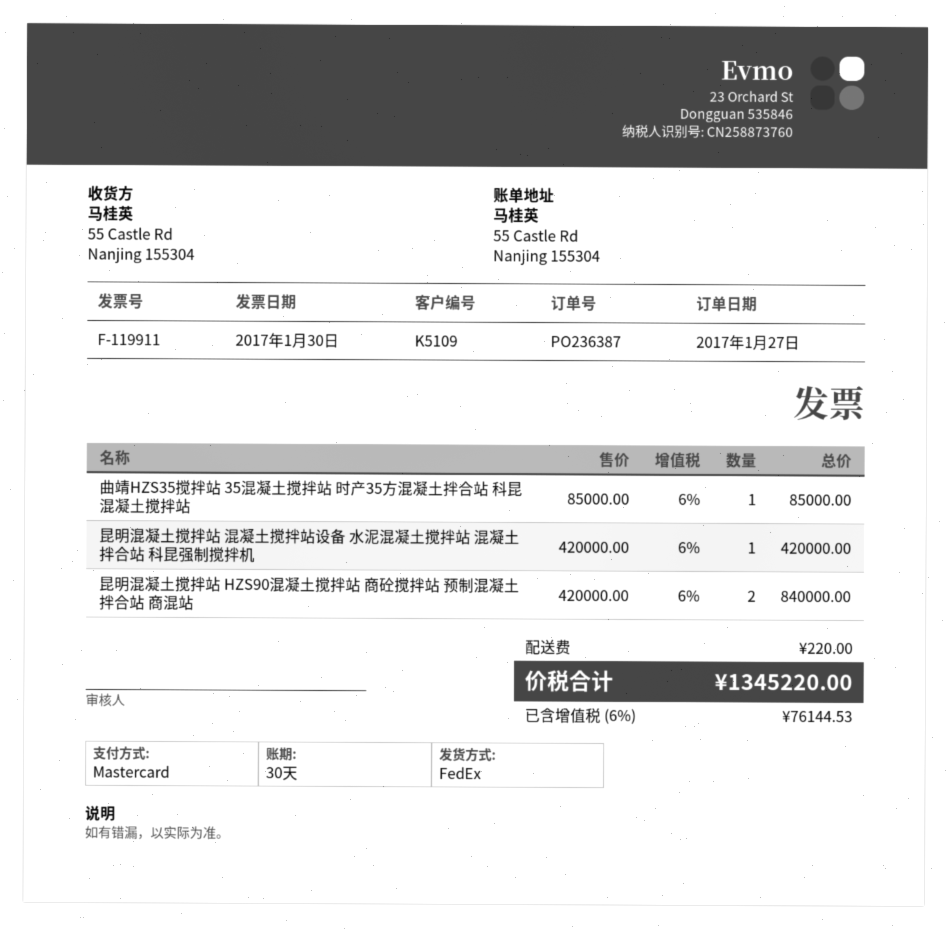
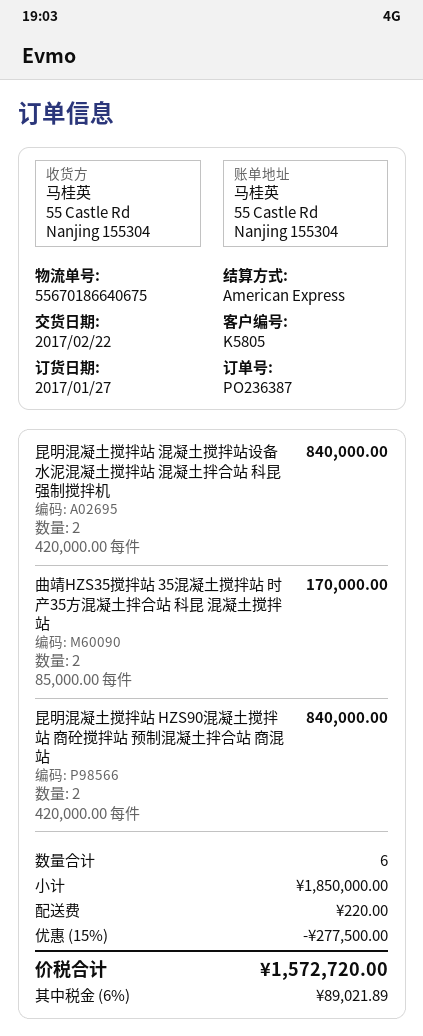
customer number: K5109 -> K5805
payment method: Mastercard -> American Express
曲靖HZS35搅拌站 35混凝土搅拌站 时产35方混凝土拌合站 科昆 混凝土搅拌站: 1 x 85000.00 = 85000.00 -> 2 x 85000.00 = 170000.00
昆明混凝土搅拌站 混凝土搅拌站设备 水泥混凝土搅拌站 混凝土拌合站 科昆强制搅拌机: 1 x 420000.00 = 420000.00 -> 2 x 420000.00 = 840000.00
discount: none -> 15% = 277500.00
tax: 6% = 76144.53 -> 6% = 89021.89
total: 1345220.00 -> 1572720.00

